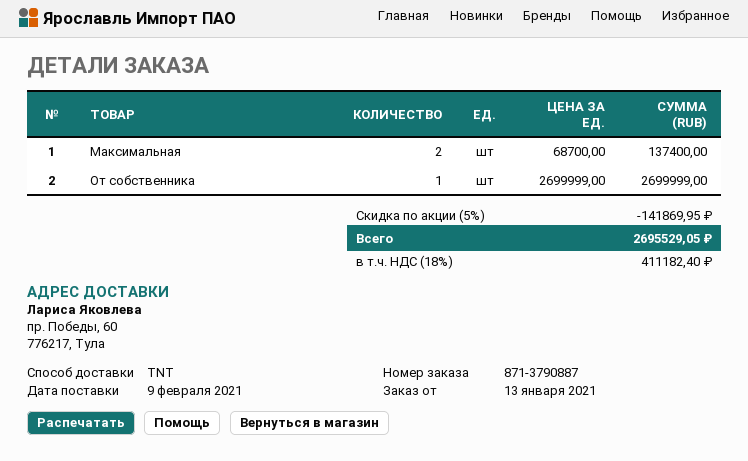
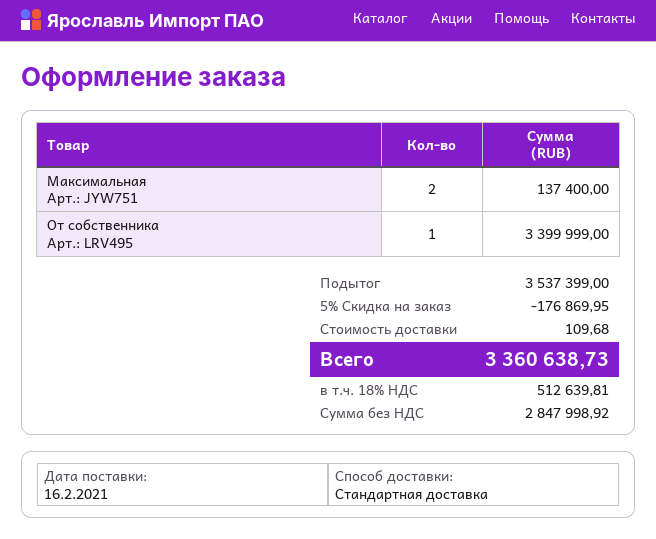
delivery date: 2021-02-09 -> 2021-02-16
shipping method: TNT -> standard
От собственника: 1 for 2699999.00 -> 1 for 3399999.00
discount: 5% = 141869.95 -> 5% = 176869.95
shipping: none -> 109.68
tax: 18% = 411182.40 -> 18% = 512639.81
total: 2695529.05 -> 3360638.73

